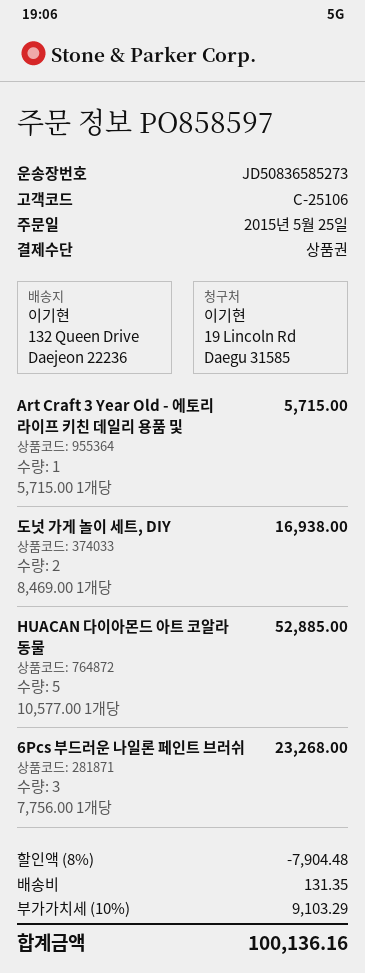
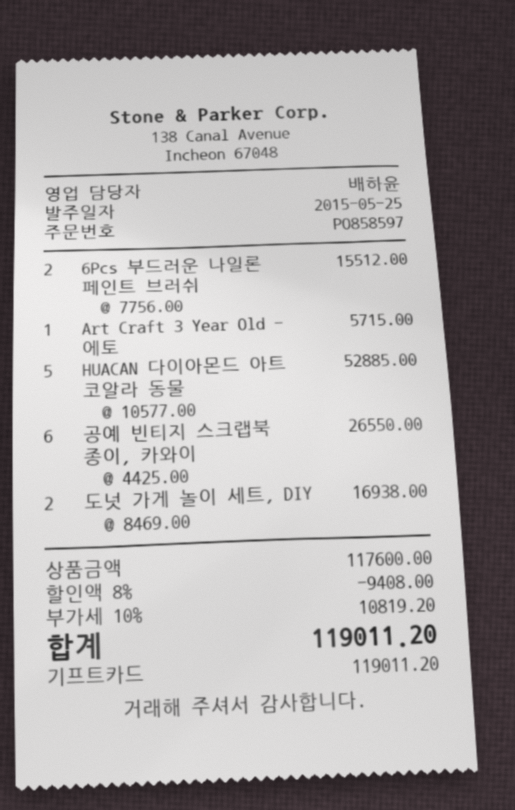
6Pcs 부드러운 나일론 페인트 브러쉬: 3 x 7756.00 = 23268.00 -> 2 x 7756.00 = 15512.00
공예 빈티지 스크랩북 종이, 카와이: none -> 6 x 4425.00 = 26550.00
discount: 8% = 7904.48 -> 8% = 9408.00
shipping: 131.35 -> none
tax: 10% = 9103.29 -> 10% = 10819.20
total: 100136.16 -> 119011.20

